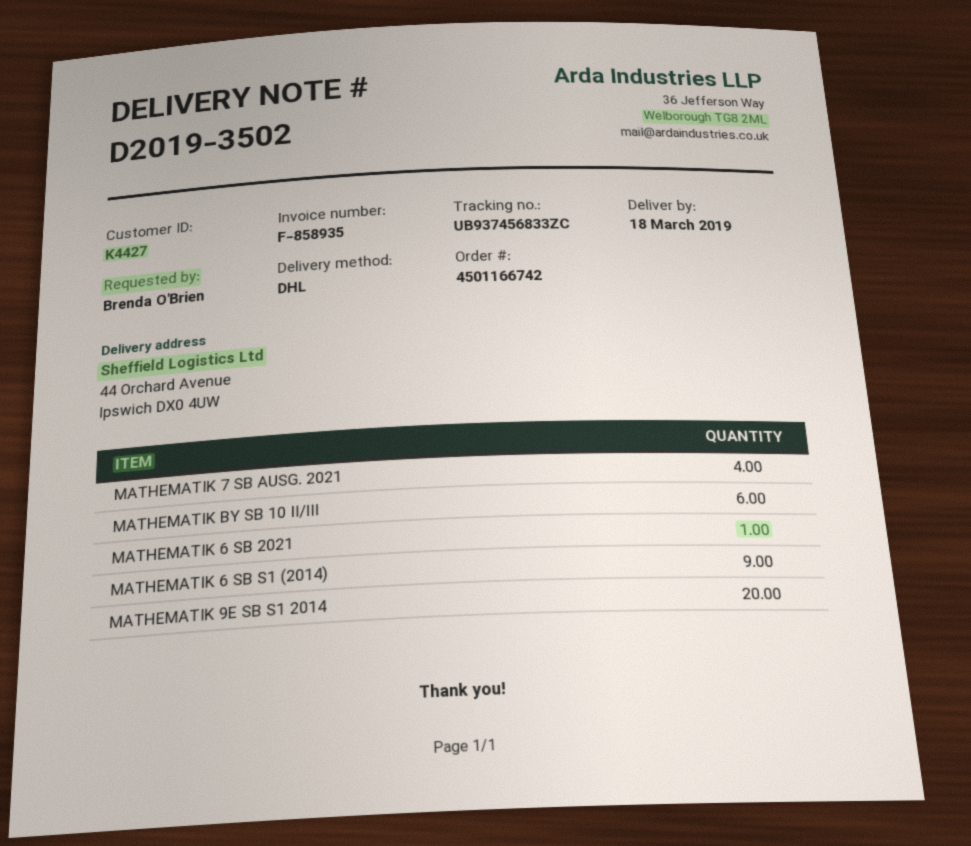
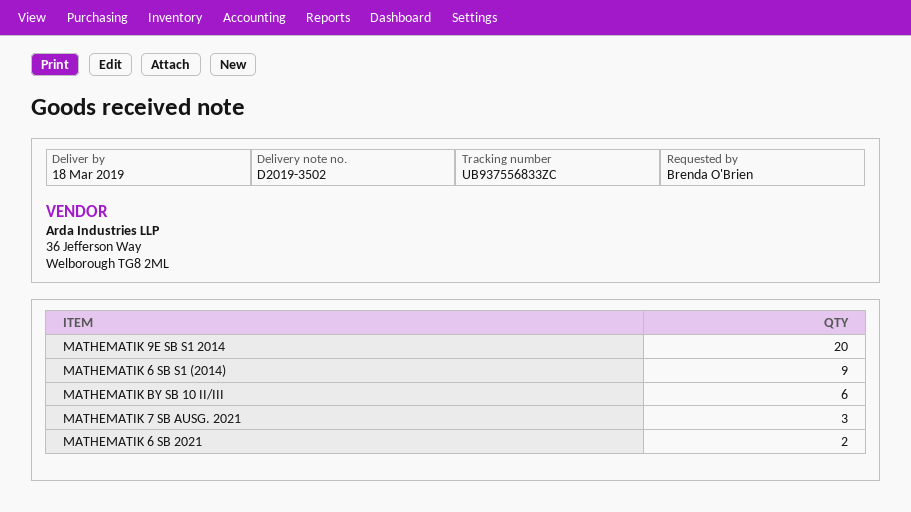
tracking number: UB937456833ZC -> UB937556833ZC
MATHEMATIK 7 SB AUSG. 2021: 4 -> 3
MATHEMATIK 6 SB 2021: 1 -> 2

